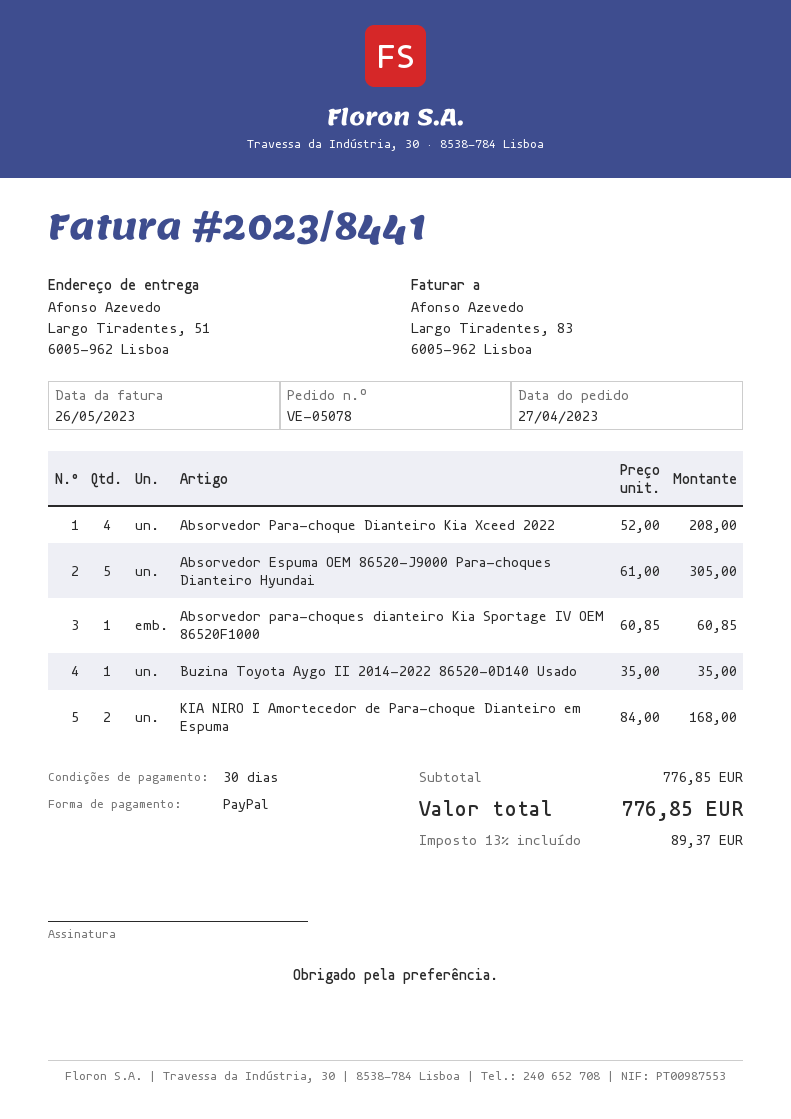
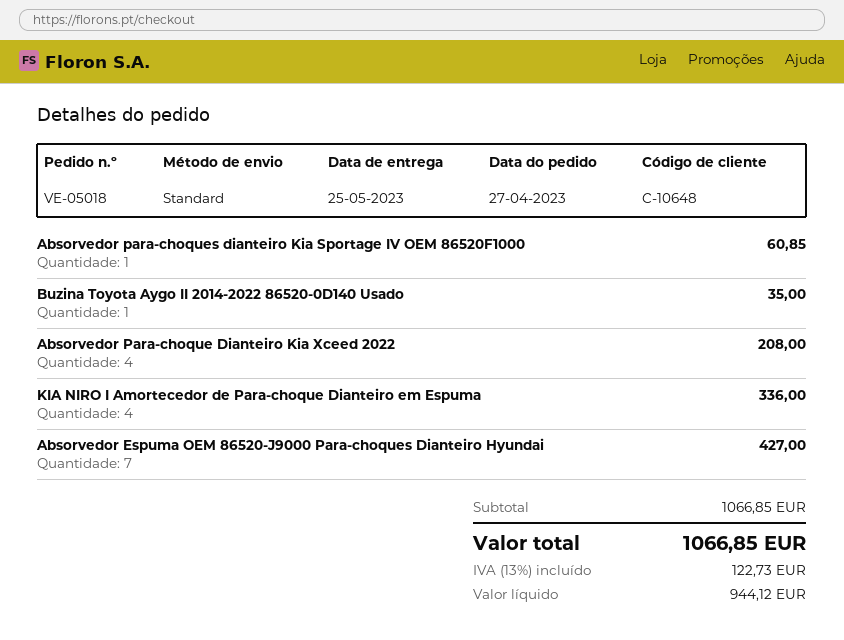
order number: VE-05078 -> VE-05018
Absorvedor Espuma OEM 86520-J9000 Para-choques Dianteiro Hyundai: 5 for 305.00 -> 7 for 427.00
KIA NIRO I Amortecedor de Para-choque Dianteiro em Espuma: 2 for 168.00 -> 4 for 336.00
subtotal: 776.85 -> 1066.85
tax: 13% = 89.37 -> 13% = 122.73
total: 776.85 -> 1066.85

